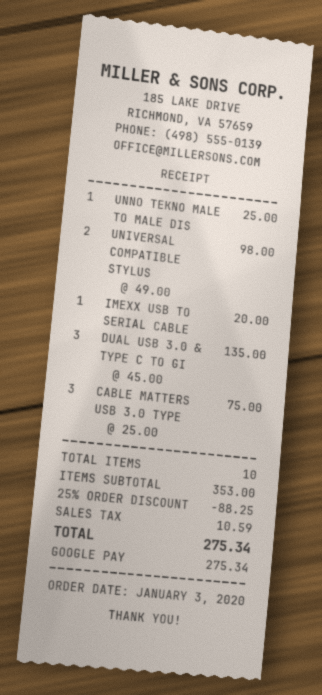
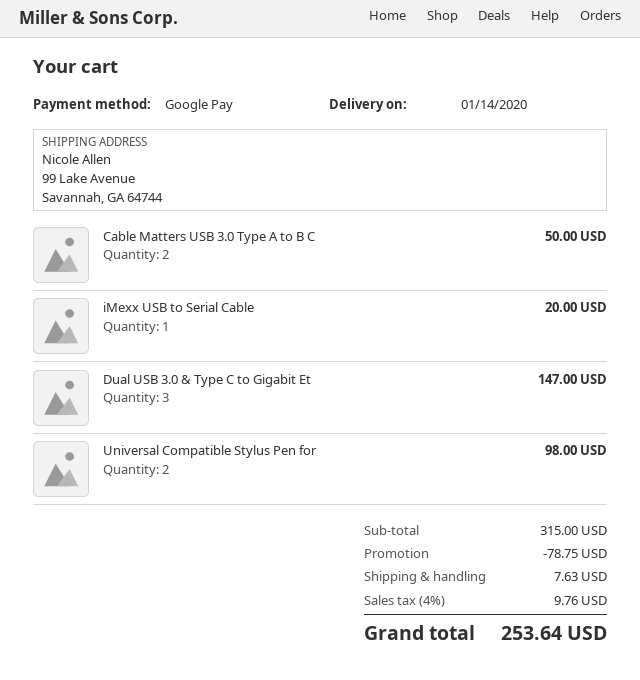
UNNO TEKNO MALE TO MALE DIS: 1 for 25.00 -> none
DUAL USB 3.0 & TYPE C TO GI: 3 for 135.00 -> 3 for 147.00
CABLE MATTERS USB 3.0 TYPE: 3 for 75.00 -> 2 for 50.00
subtotal: 353.00 -> 315.00
discount: 88.25 -> 78.75
shipping: none -> 7.63
tax: 10.59 -> 9.76
total: 275.34 -> 253.64

